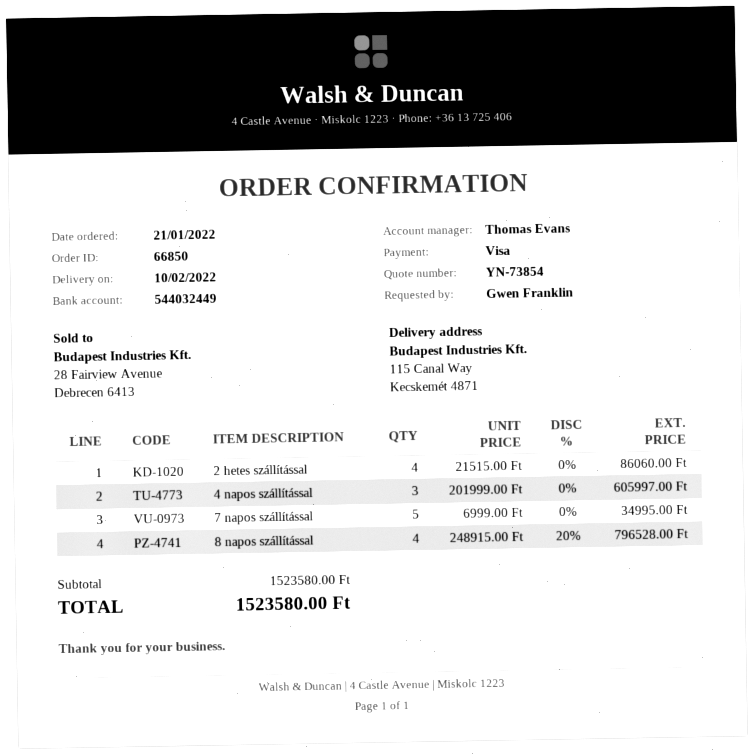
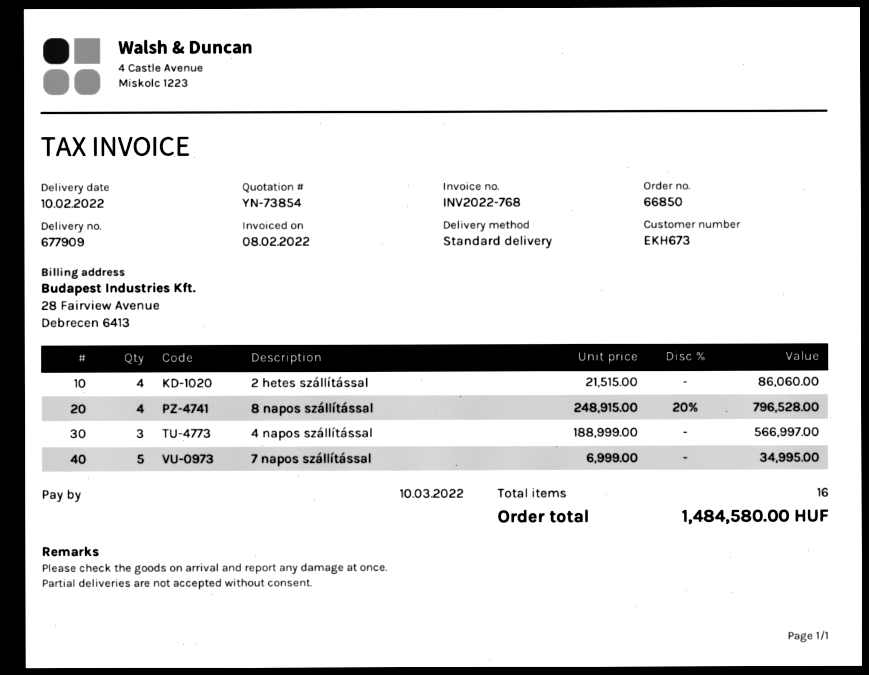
4 napos szállítással: 3 x 201999.00 = 605997.00 -> 3 x 188999.00 = 566997.00
total: 1523580.00 -> 1484580.00

